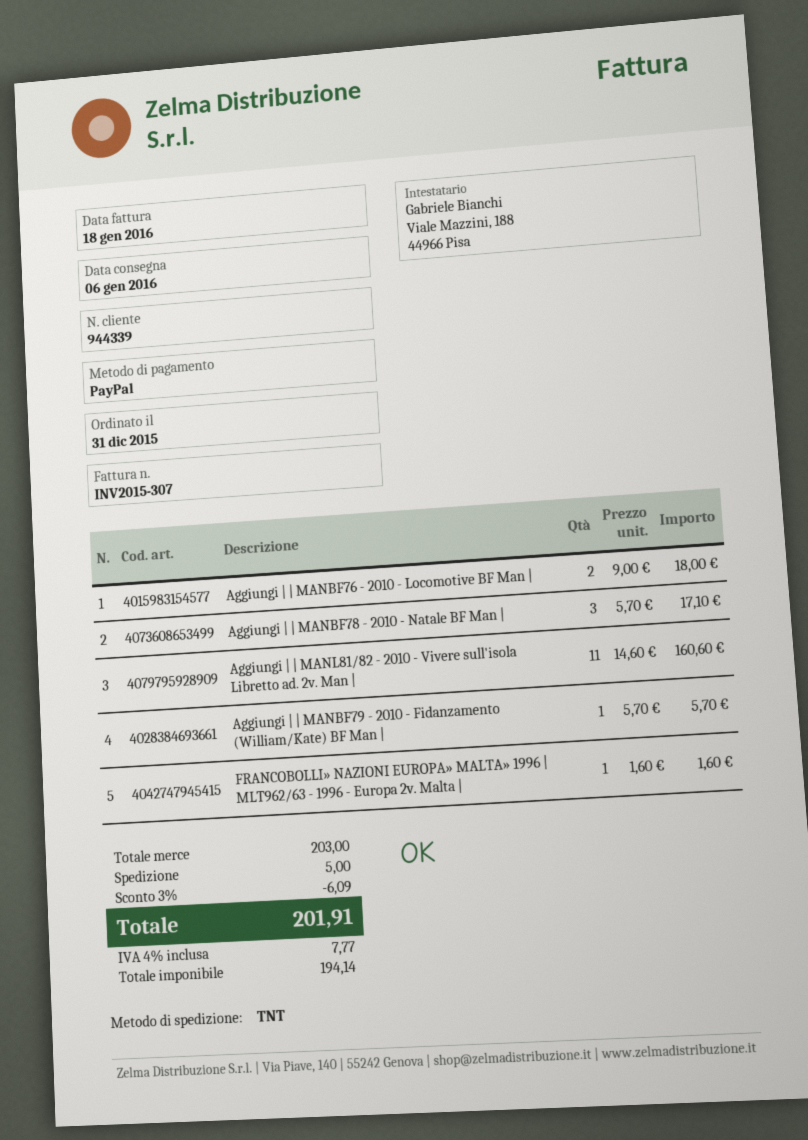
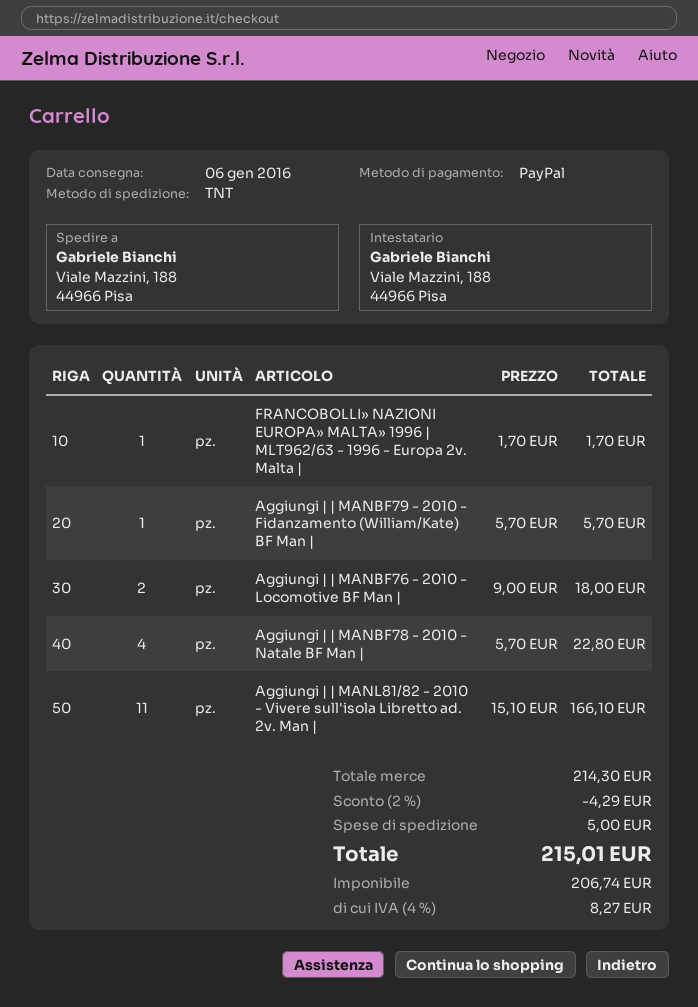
Aggiungi | | MANBF78 - 2010 - Natale BF Man |: 3 x 5.70 = 17.10 -> 4 x 5.70 = 22.80
Aggiungi | | MANL81/82 - 2010 - Vivere sull'isola Libretto ad. 2v. Man |: 11 x 14.60 = 160.60 -> 11 x 15.10 = 166.10
FRANCOBOLLI» NAZIONI EUROPA» MALTA» 1996 | MLT962/63 - 1996 - Europa 2v. Malta |: 1 x 1.60 = 1.60 -> 1 x 1.70 = 1.70
subtotal: 203.00 -> 214.30
discount: 3% = 6.09 -> 2% = 4.29
net: 194.14 -> 206.74
tax: 4% = 7.77 -> 4% = 8.27
total: 201.91 -> 215.01

